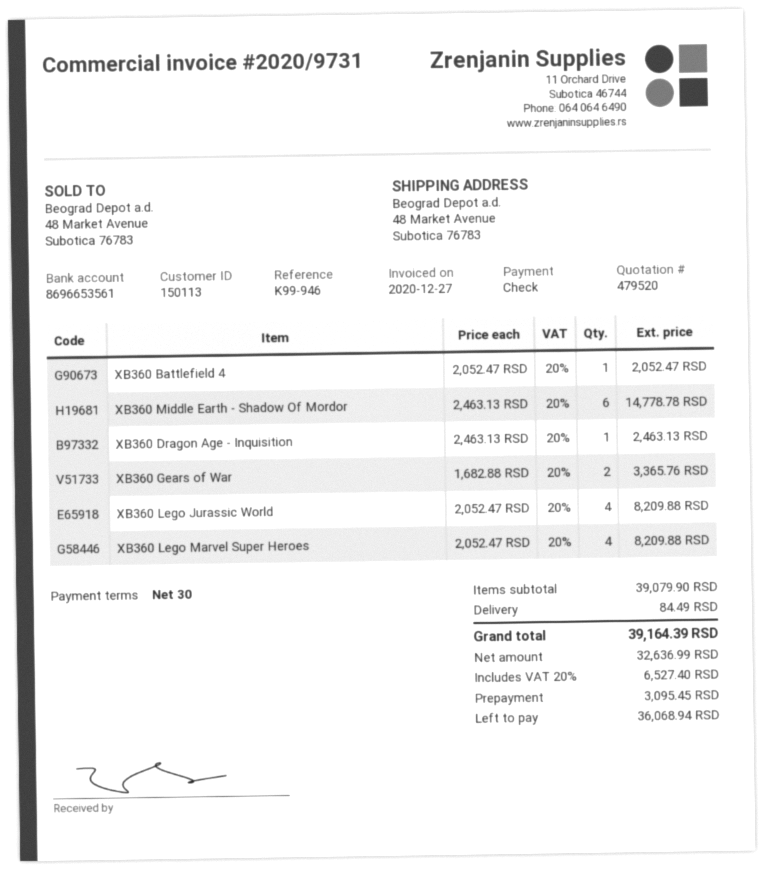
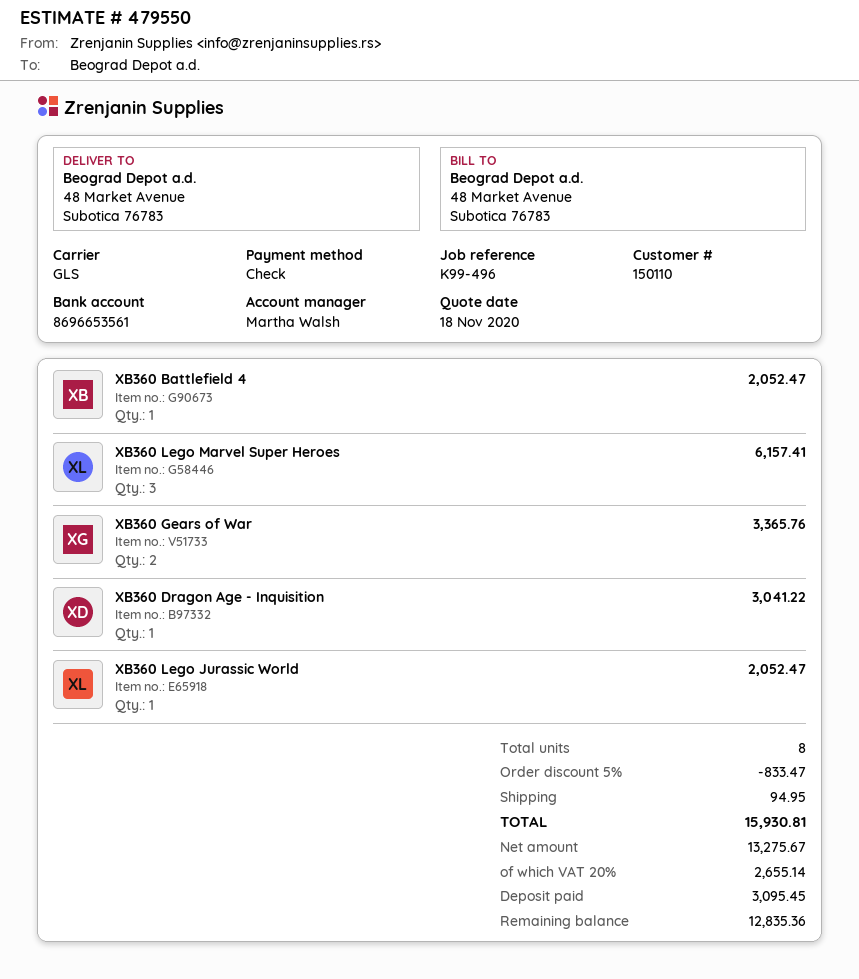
quote number: 479520 -> 479550
customer number: 150113 -> 150110
reference: K99-946 -> K99-496
XB360 Middle Earth - Shadow Of Mordor: 6 for 14778.78 -> none
XB360 Dragon Age - Inquisition: 1 for 2463.13 -> 1 for 3041.22
XB360 Lego Jurassic World: 4 for 8209.88 -> 1 for 2052.47
XB360 Lego Marvel Super Heroes: 4 for 8209.88 -> 3 for 6157.41
discount: none -> 5% = 833.47
shipping: 84.49 -> 94.95
net: 32636.99 -> 13275.67
tax: 20% = 6527.40 -> 20% = 2655.14
total: 39164.39 -> 15930.81
balance: 36068.94 -> 12835.36

